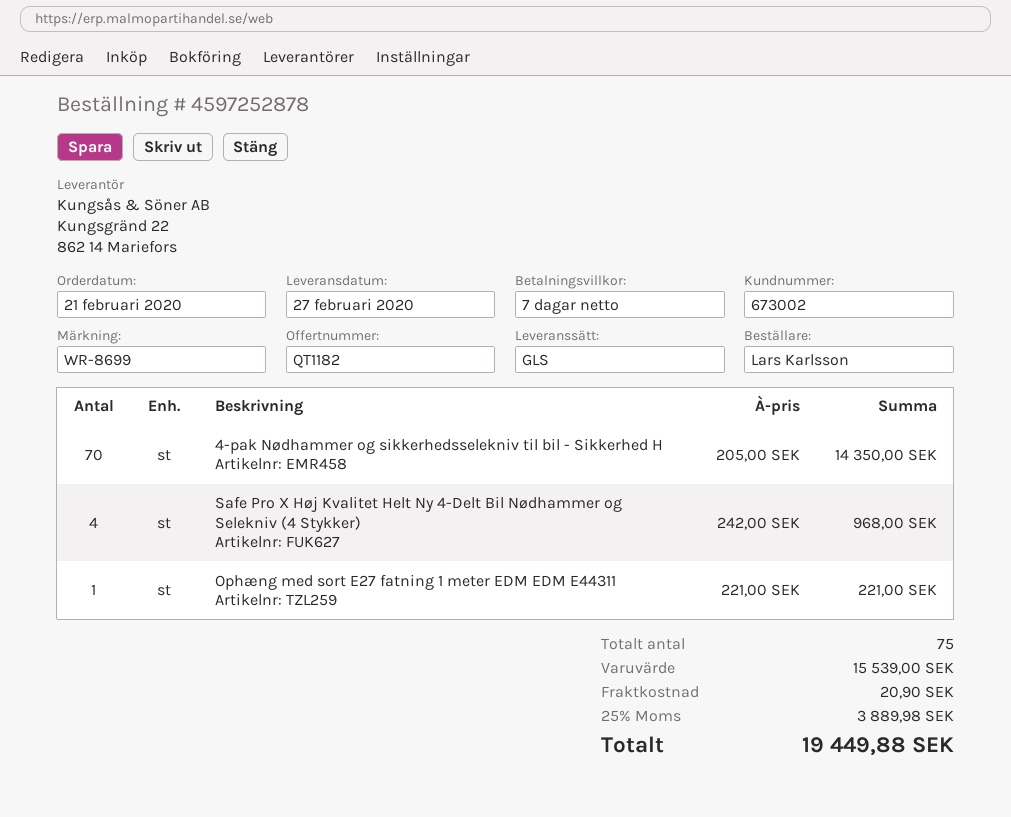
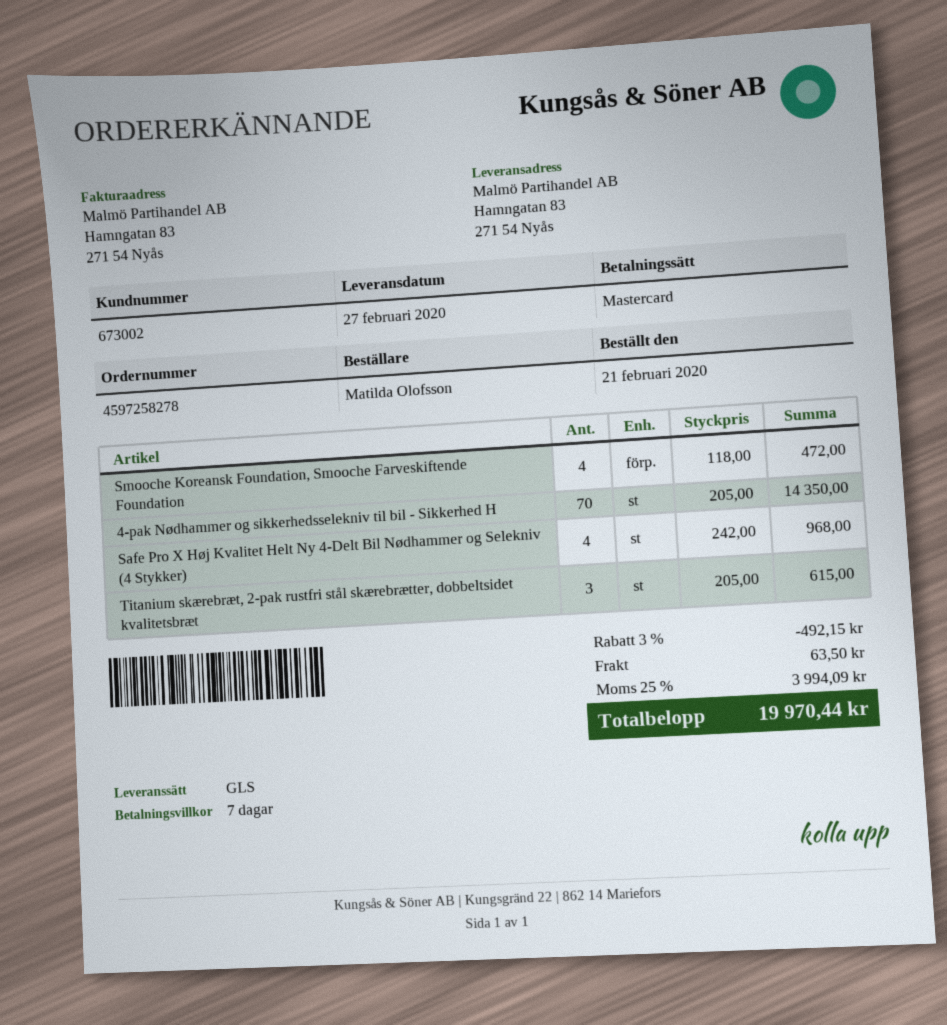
order number: 4597252878 -> 4597258278
ordered by: Lars Karlsson -> Matilda Olofsson
Ophæng med sort E27 fatning 1 meter EDM EDM E44311: 1 x 221.00 = 221.00 -> none
Smooche Koreansk Foundation, Smooche Farveskiftende Foundation: none -> 4 x 118.00 = 472.00
Titanium skærebræt, 2-pak rustfri stål skærebrætter, dobbeltsidet kvalitetsbræt: none -> 3 x 205.00 = 615.00
discount: none -> 3% = 492.15
shipping: 20.90 -> 63.50
tax: 25% = 3889.98 -> 25% = 3994.09
total: 19449.88 -> 19970.44

